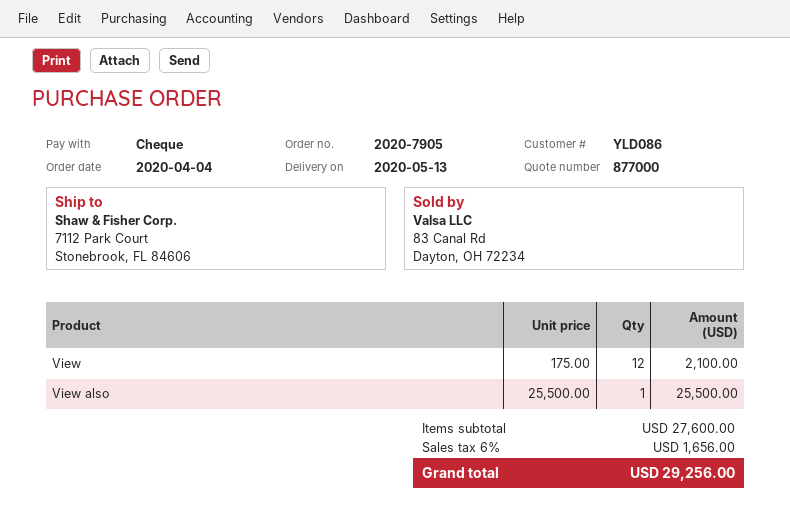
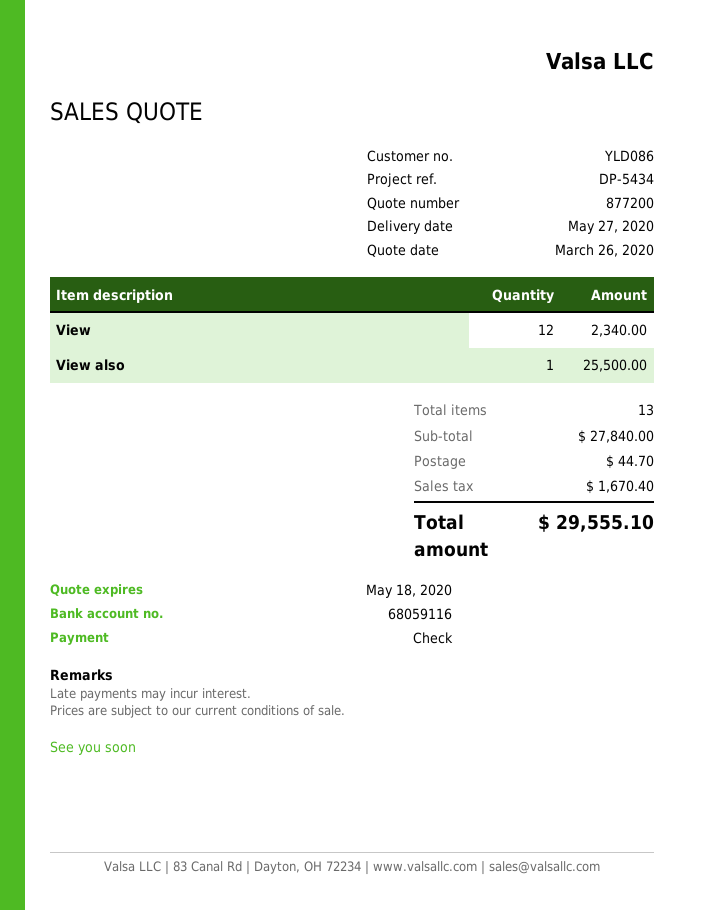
quote number: 877000 -> 877200
delivery date: 2020-05-13 -> 2020-05-27
View: 12 for 2100.00 -> 12 for 2340.00
subtotal: 27600.00 -> 27840.00
shipping: none -> 44.70
tax: 1656.00 -> 1670.40
total: 29256.00 -> 29555.10

